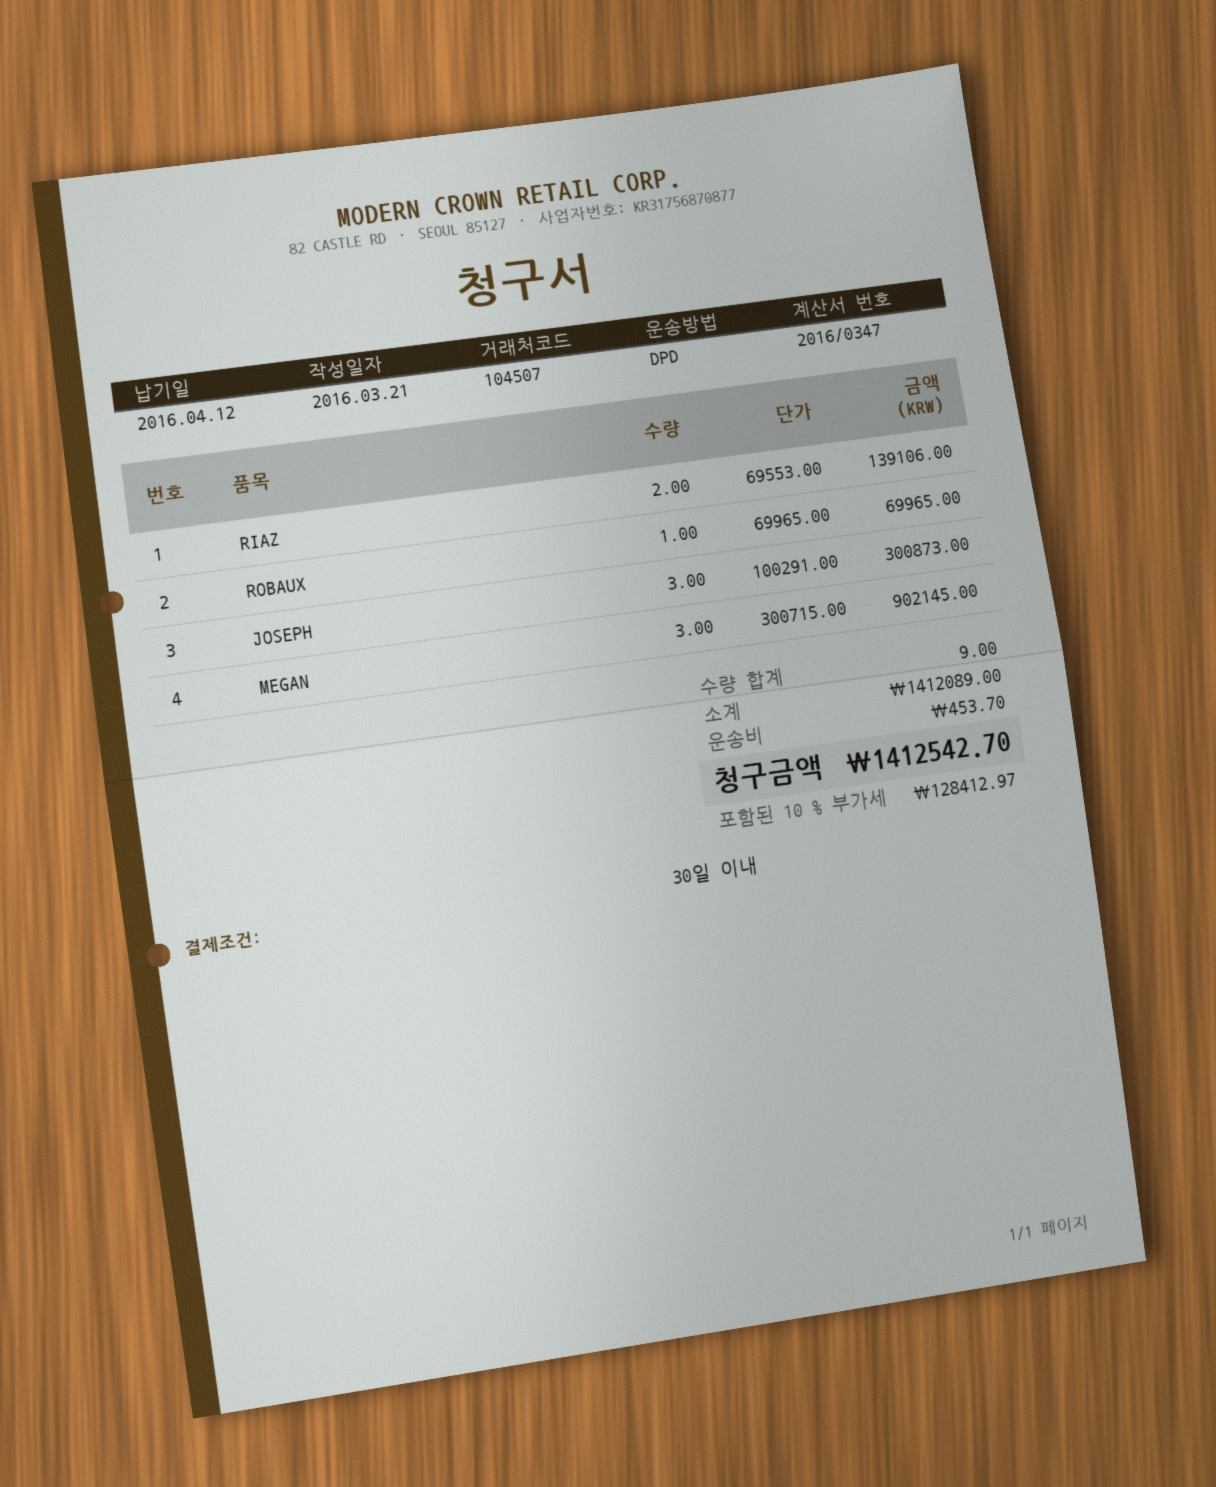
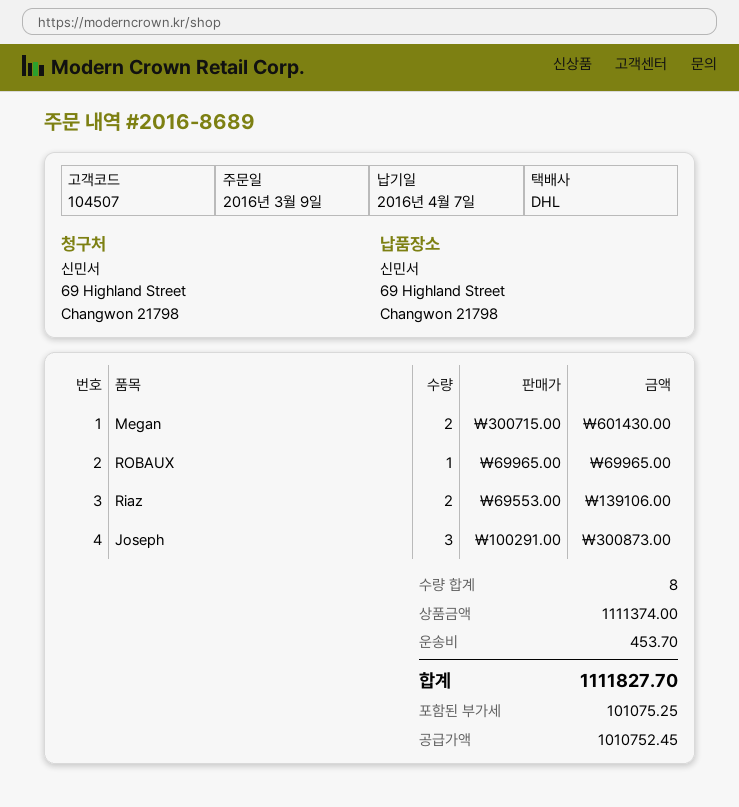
delivery date: 2016-04-12 -> 2016-04-07
shipping method: DPD -> DHL
MEGAN: 3 x 300715.00 = 902145.00 -> 2 x 300715.00 = 601430.00
total quantity: 9 -> 8
subtotal: 1412089.00 -> 1111374.00
tax: 128412.97 -> 101075.25
total: 1412542.70 -> 1111827.70

